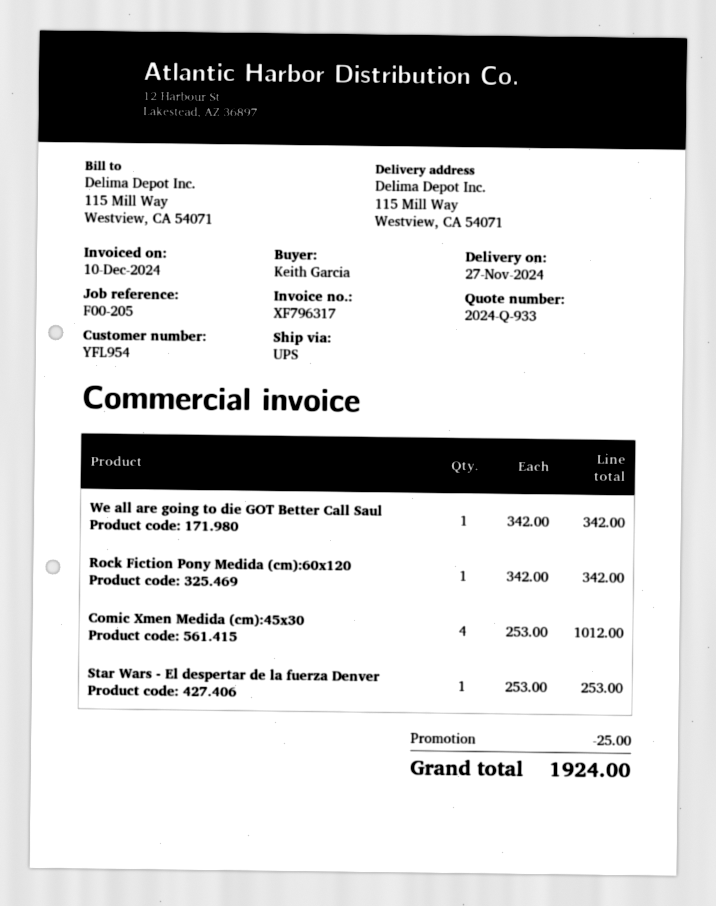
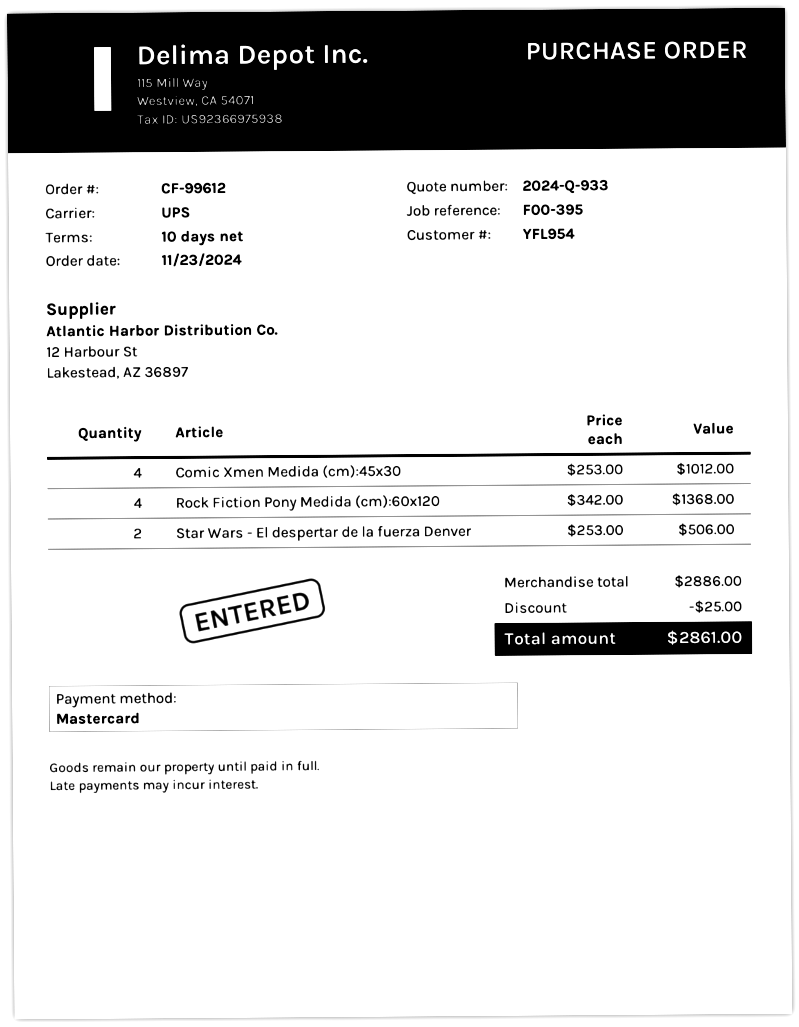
reference: F00-205 -> F00-395
We all are going to die GOT Better Call Saul: 1 x 342.00 = 342.00 -> none
Rock Fiction Pony Medida (cm):60x120: 1 x 342.00 = 342.00 -> 4 x 342.00 = 1368.00
Star Wars - El despertar de la fuerza Denver: 1 x 253.00 = 253.00 -> 2 x 253.00 = 506.00
total: 1924.00 -> 2861.00

